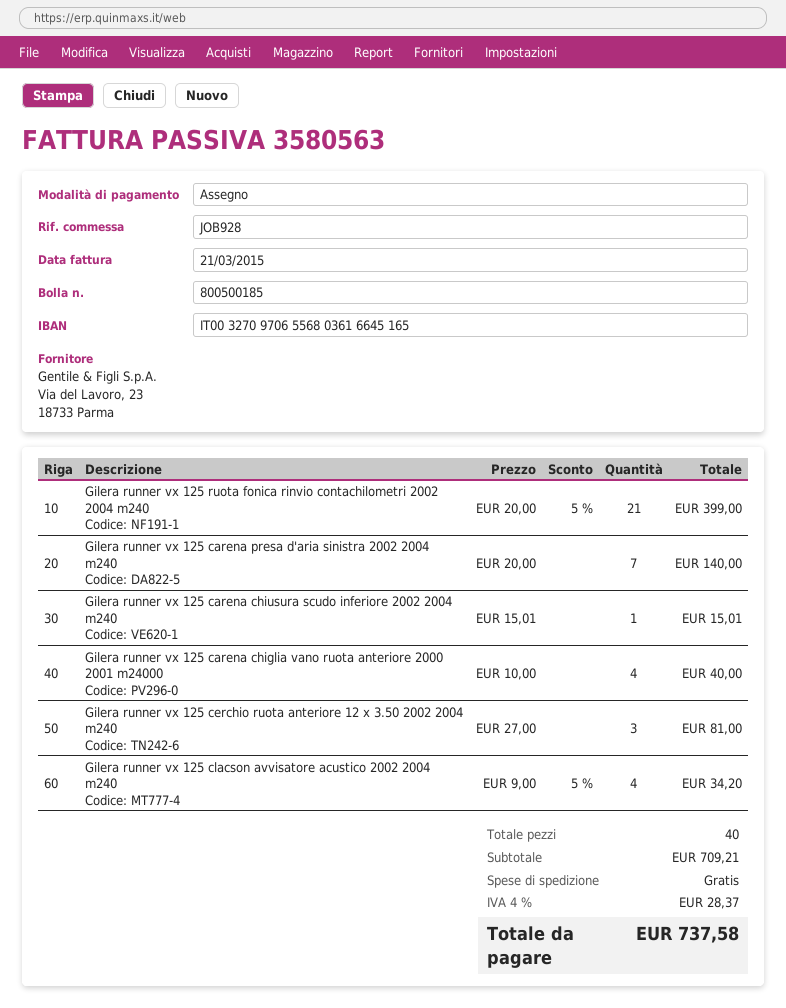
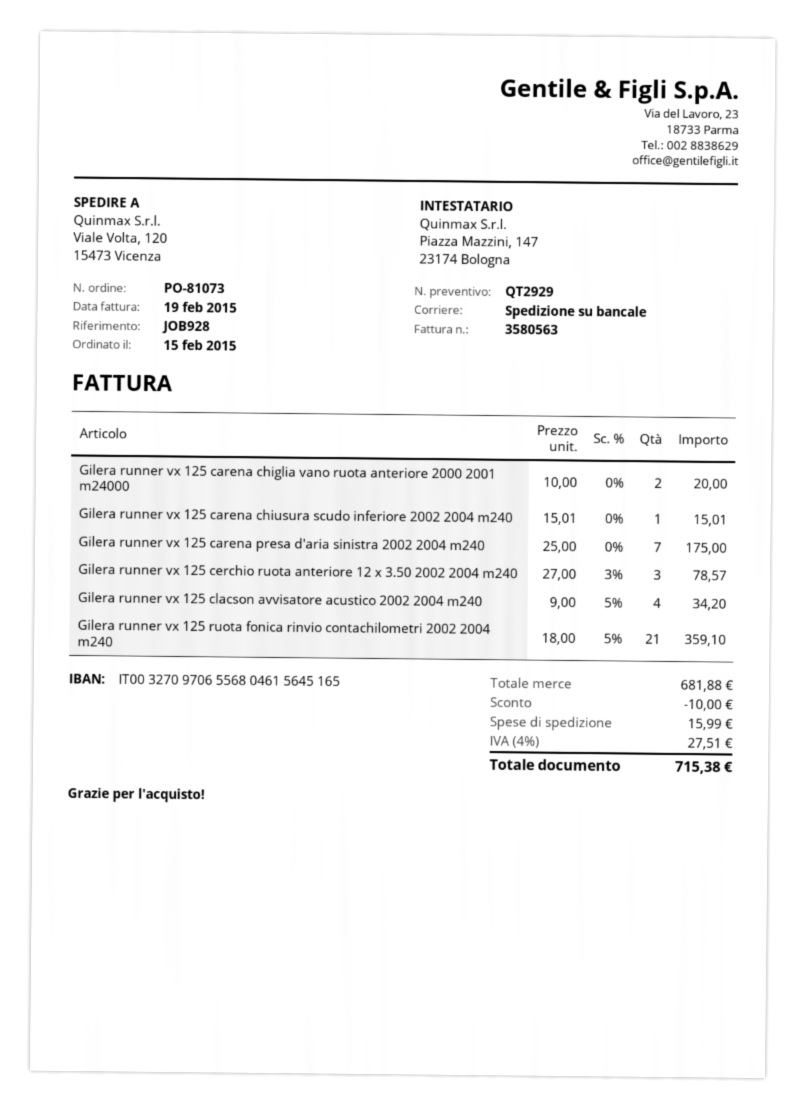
invoice date: 2015-03-21 -> 2015-02-19
bank account: IT0032709706556803616645165 -> IT0032709706556804615645165
Gilera runner vx 125 ruota fonica rinvio contachilometri 2002 2004 m240: 21 x 20.00 - 5% = 399.00 -> 21 x 18.00 - 5% = 359.10
Gilera runner vx 125 carena presa d'aria sinistra 2002 2004 m240: 7 x 20.00 = 140.00 -> 7 x 25.00 = 175.00
Gilera runner vx 125 carena chiglia vano ruota anteriore 2000 2001 m24000: 4 x 10.00 = 40.00 -> 2 x 10.00 = 20.00
Gilera runner vx 125 cerchio ruota anteriore 12 x 3.50 2002 2004 m240: 3 x 27.00 = 81.00 -> 3 x 27.00 - 3% = 78.57
subtotal: 709.21 -> 681.88
discount: none -> 10.00
shipping: 0.00 -> 15.99
tax: 4% = 28.37 -> 4% = 27.51
total: 737.58 -> 715.38

